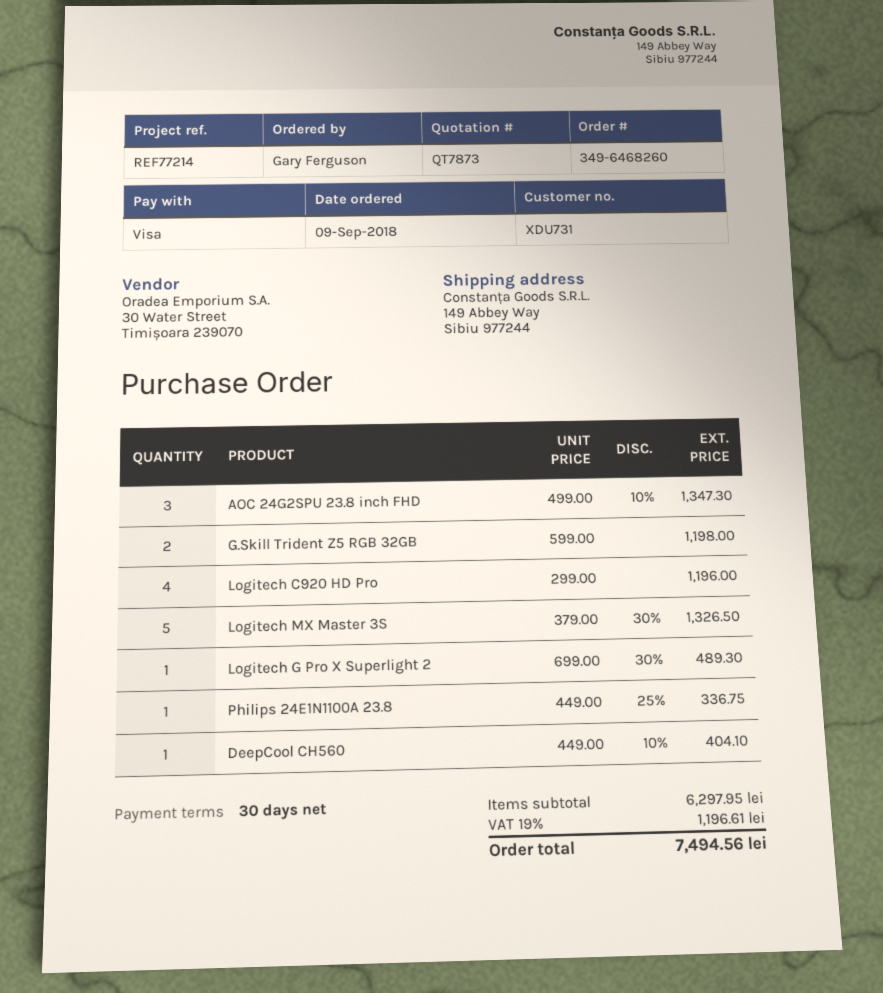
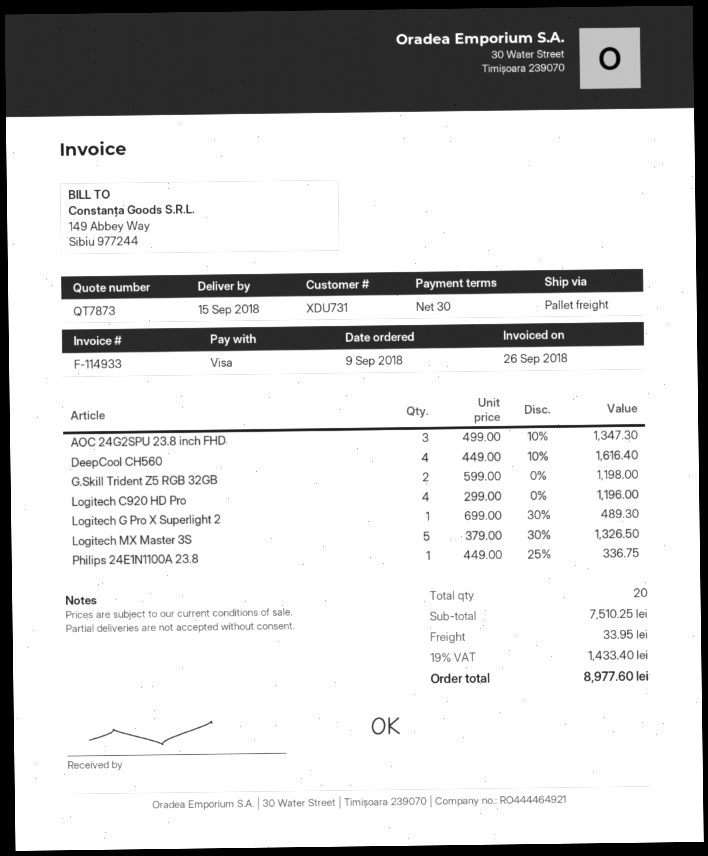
DeepCool CH560: 1 x 449.00 - 10% = 404.10 -> 4 x 449.00 - 10% = 1616.40
subtotal: 6297.95 -> 7510.25
shipping: none -> 33.95
tax: 19% = 1196.61 -> 19% = 1433.40
total: 7494.56 -> 8977.60

